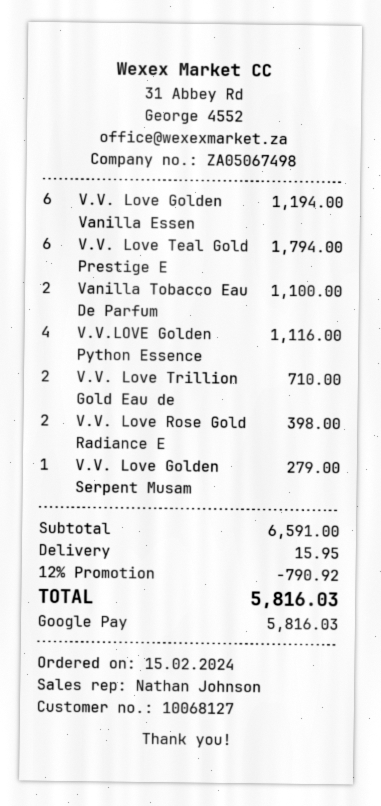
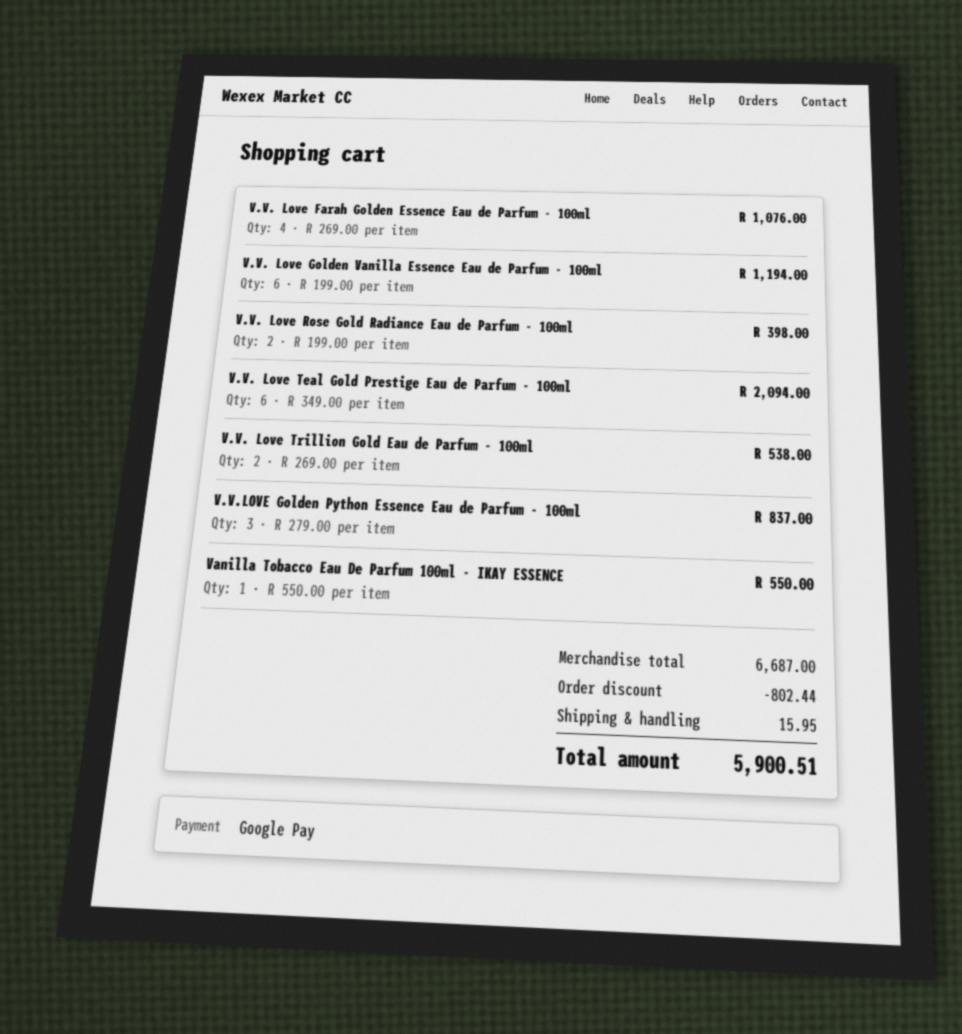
V.V. Love Teal Gold Prestige E: 6 for 1794.00 -> 6 for 2094.00
Vanilla Tobacco Eau De Parfum: 2 for 1100.00 -> 1 for 550.00
V.V.LOVE Golden Python Essence: 4 for 1116.00 -> 3 for 837.00
V.V. Love Trillion Gold Eau de: 2 for 710.00 -> 2 for 538.00
V.V. Love Golden Serpent Musam: 1 for 279.00 -> none
V.V. Love Farah Golden Essence Eau de Parfum - 100ml: none -> 4 for 1076.00
subtotal: 6591.00 -> 6687.00
discount: 790.92 -> 802.44
total: 5816.03 -> 5900.51

